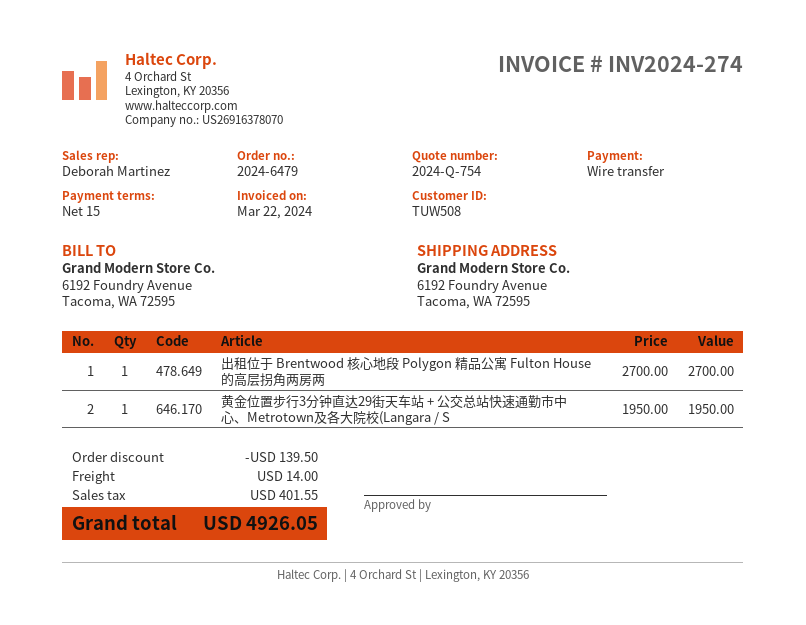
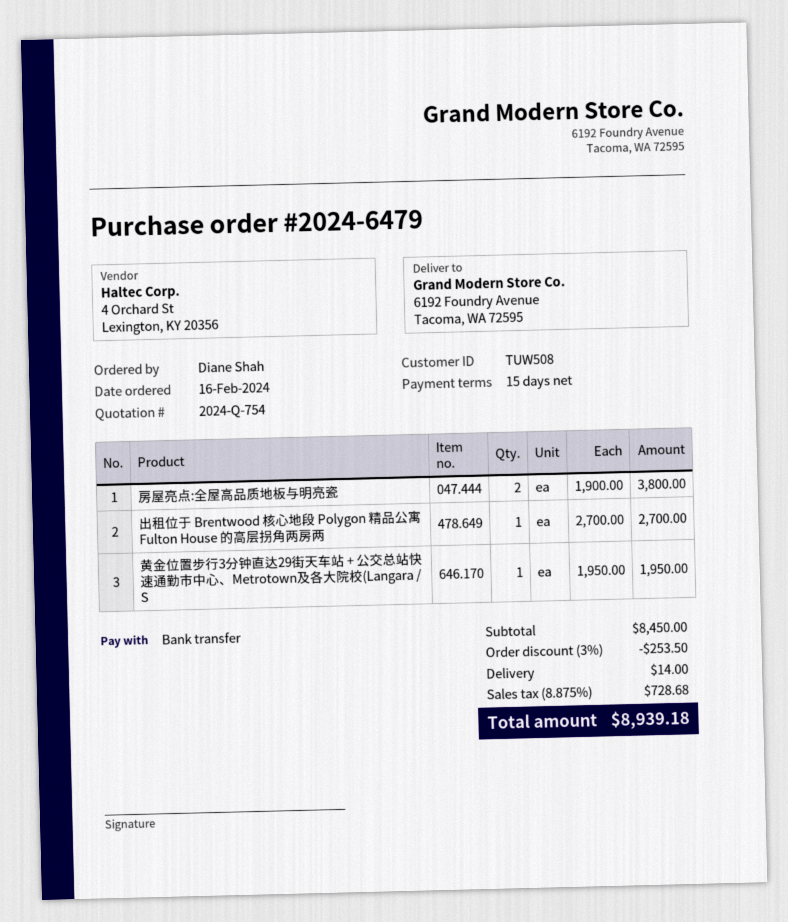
房屋亮点:全屋高品质地板与明亮瓷: none -> 2 x 1900.00 = 3800.00
discount: 139.50 -> 253.50
tax: 401.55 -> 728.68
total: 4926.05 -> 8939.18

